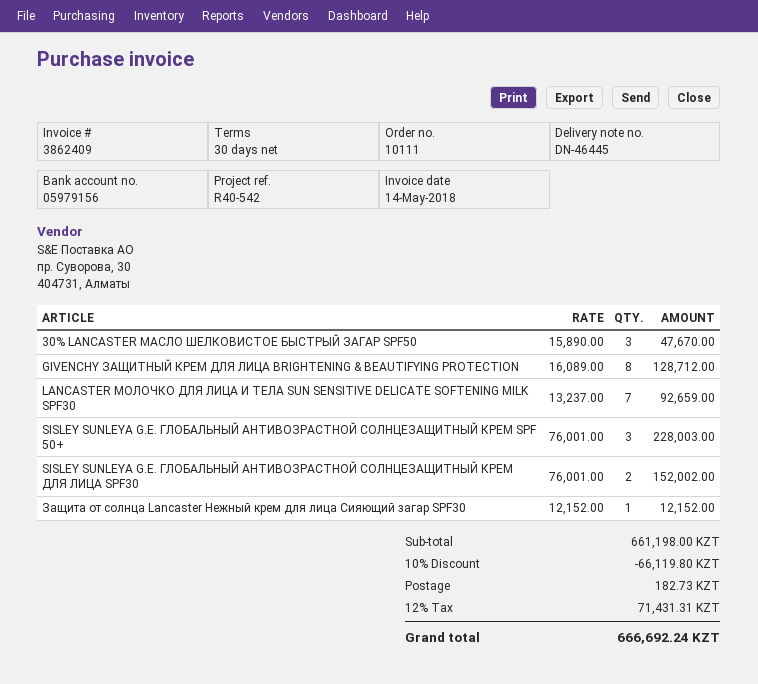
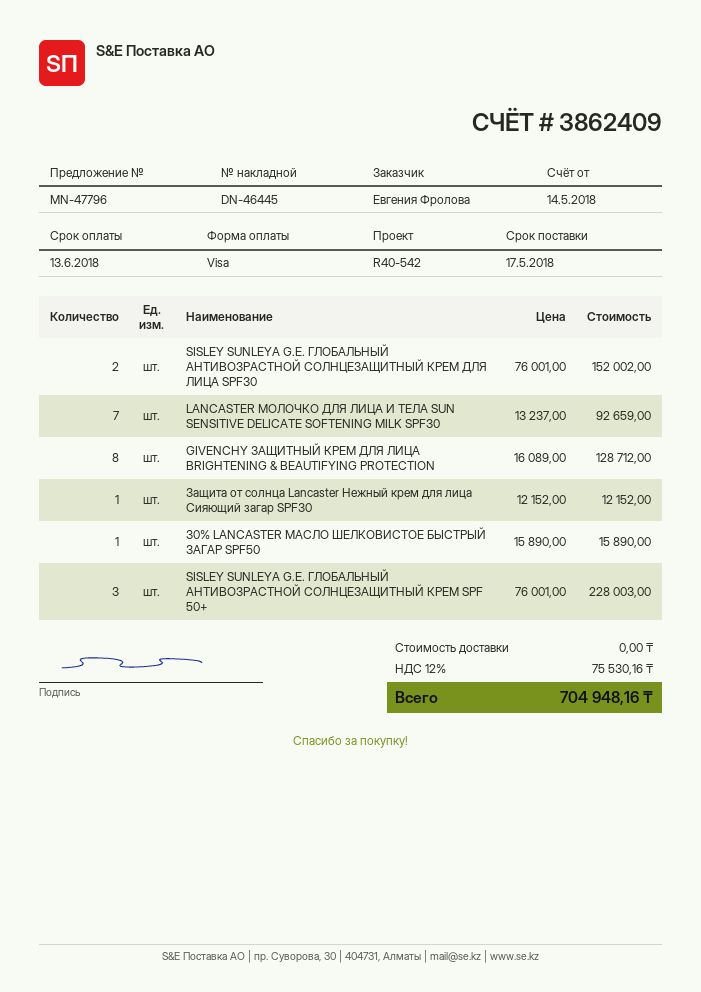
30% LANCASTER МАСЛО ШЕЛКОВИСТОЕ БЫСТРЫЙ ЗАГАР SPF50: 3 x 15890.00 = 47670.00 -> 1 x 15890.00 = 15890.00
discount: 10% = 66119.80 -> none
shipping: 182.73 -> 0.00
tax: 12% = 71431.31 -> 12% = 75530.16
total: 666692.24 -> 704948.16

